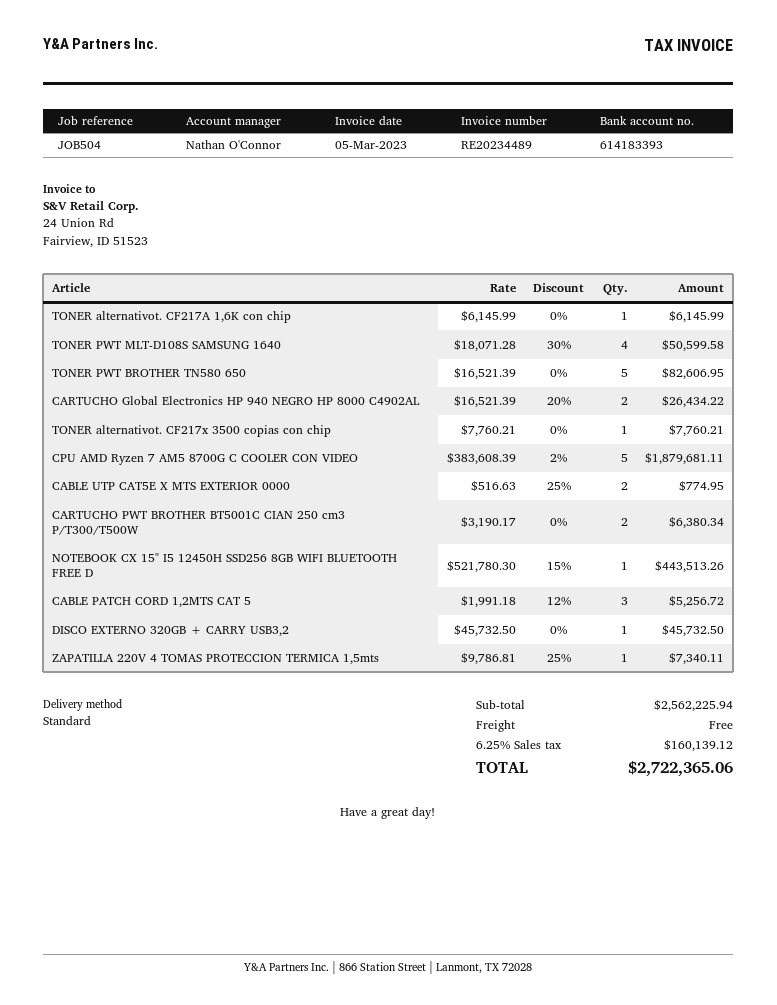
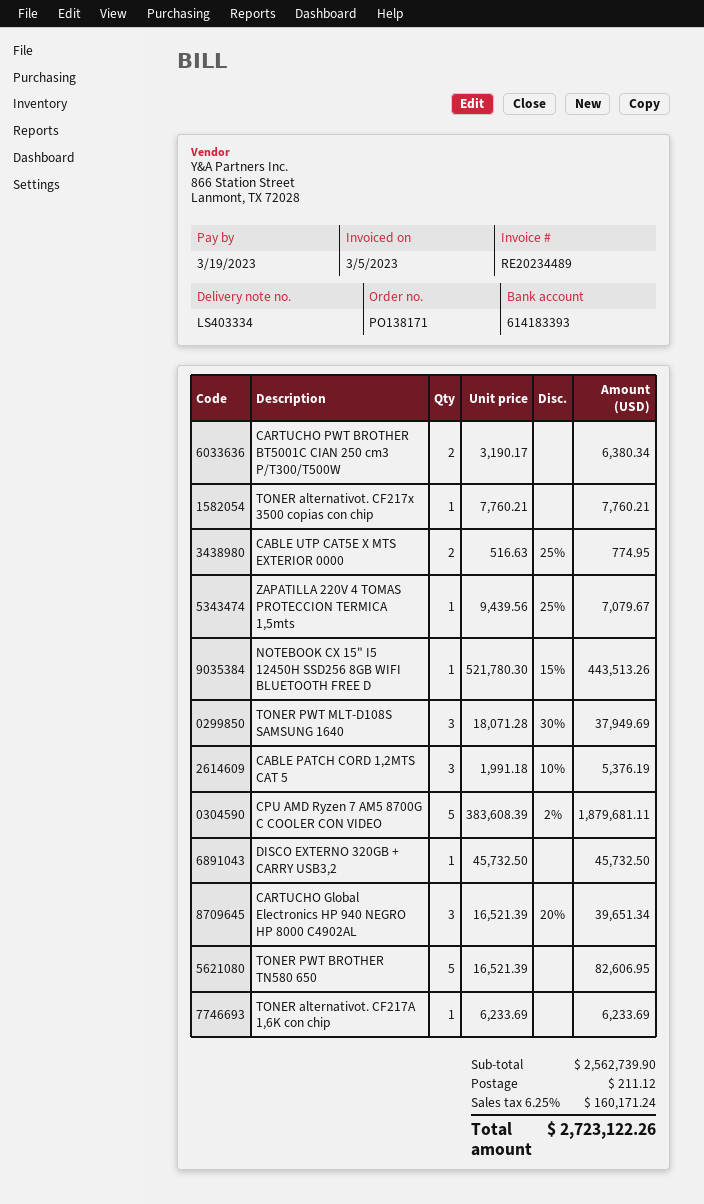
TONER alternativot. CF217A 1,6K con chip: 1 x 6145.99 = 6145.99 -> 1 x 6233.69 = 6233.69
TONER PWT MLT-D108S SAMSUNG 1640: 4 x 18071.28 - 30% = 50599.58 -> 3 x 18071.28 - 30% = 37949.69
CARTUCHO Global Electronics HP 940 NEGRO HP 8000 C4902AL: 2 x 16521.39 - 20% = 26434.22 -> 3 x 16521.39 - 20% = 39651.34
CABLE PATCH CORD 1,2MTS CAT 5: 3 x 1991.18 - 12% = 5256.72 -> 3 x 1991.18 - 10% = 5376.19
ZAPATILLA 220V 4 TOMAS PROTECCION TERMICA 1,5mts: 1 x 9786.81 - 25% = 7340.11 -> 1 x 9439.56 - 25% = 7079.67
subtotal: 2562225.94 -> 2562739.90
shipping: 0.00 -> 211.12
tax: 6.25% = 160139.12 -> 6.25% = 160171.24
total: 2722365.06 -> 2723122.26

